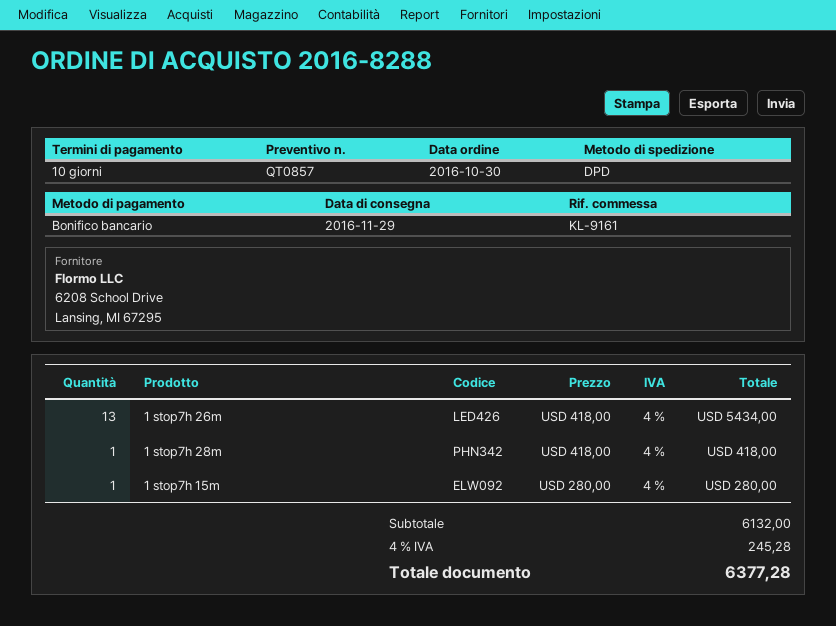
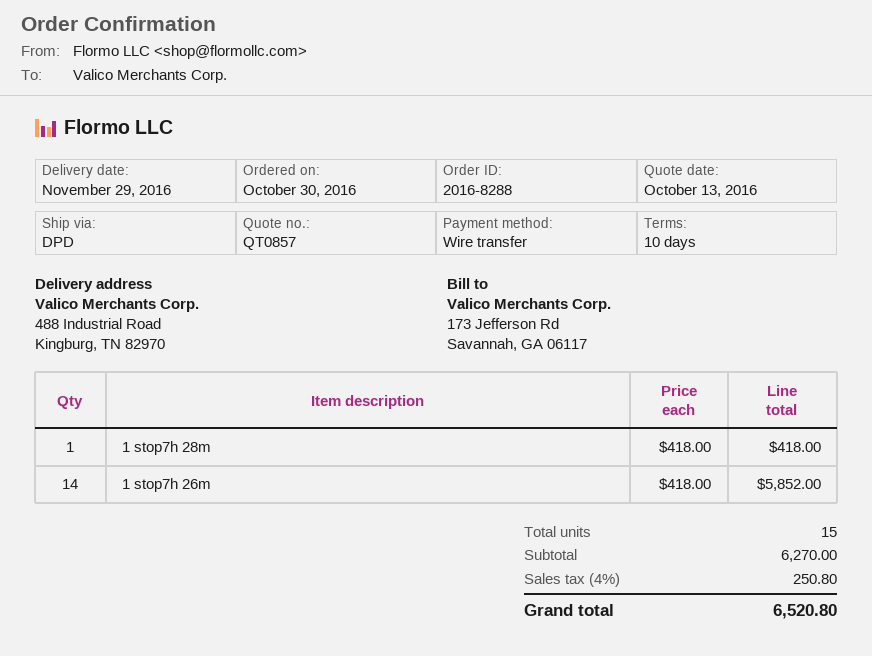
1 stop7h 26m: 13 x 418.00 = 5434.00 -> 14 x 418.00 = 5852.00
1 stop7h 15m: 1 x 280.00 = 280.00 -> none
subtotal: 6132.00 -> 6270.00
tax: 4% = 245.28 -> 4% = 250.80
total: 6377.28 -> 6520.80

